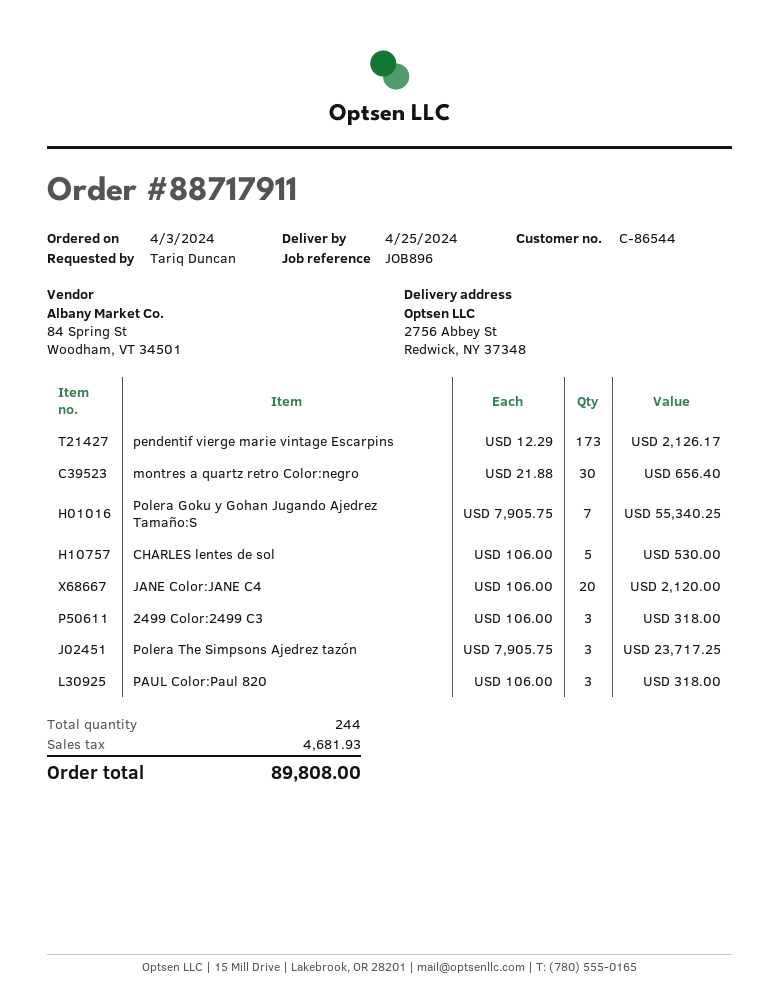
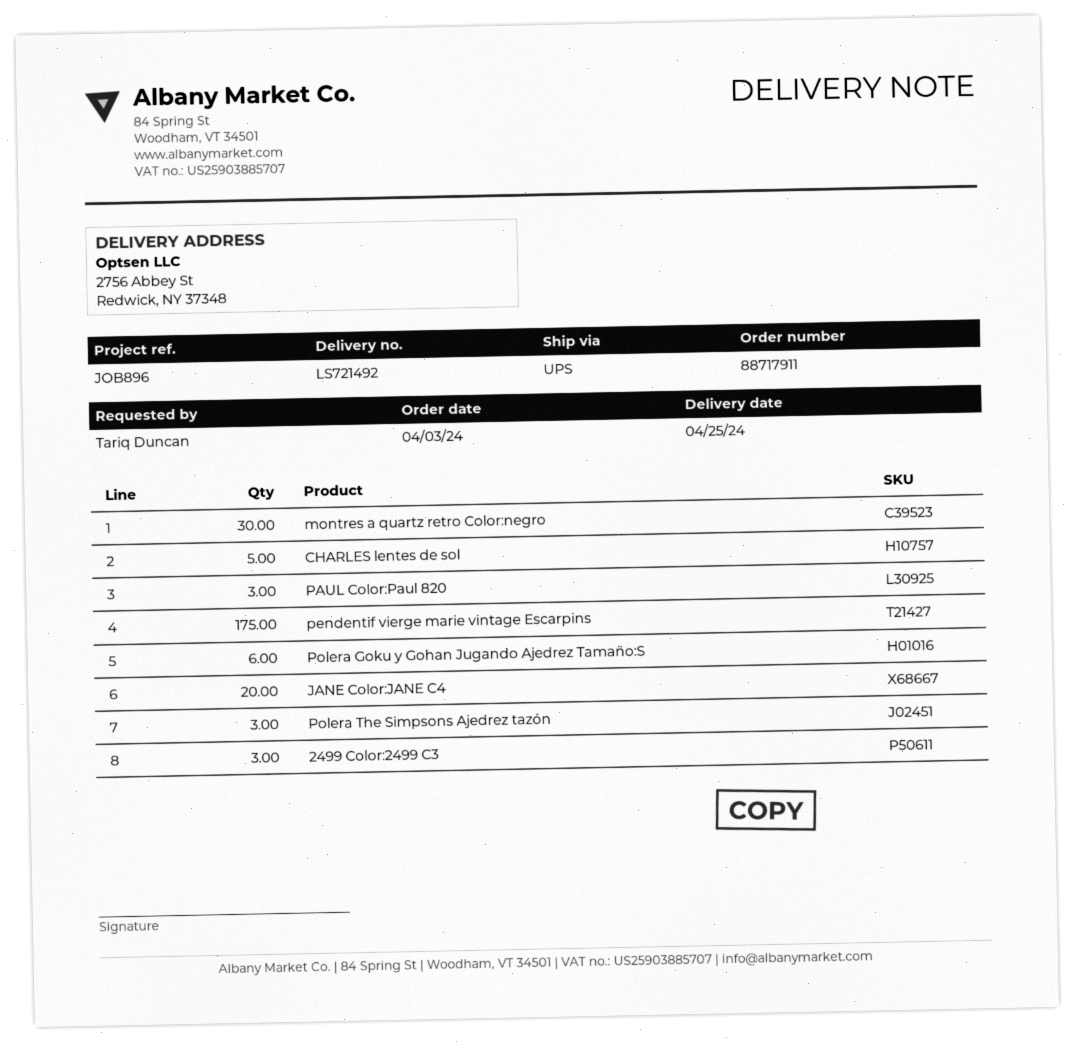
pendentif vierge marie vintage Escarpins: 173 -> 175
Polera Goku y Gohan Jugando Ajedrez Tamaño:S: 7 -> 6

